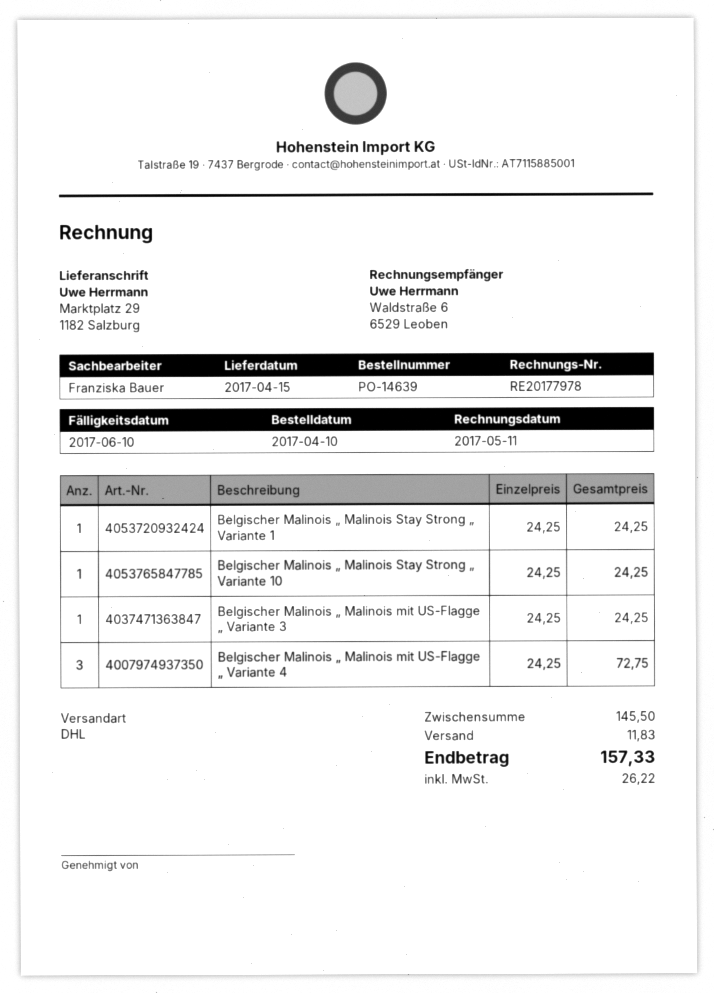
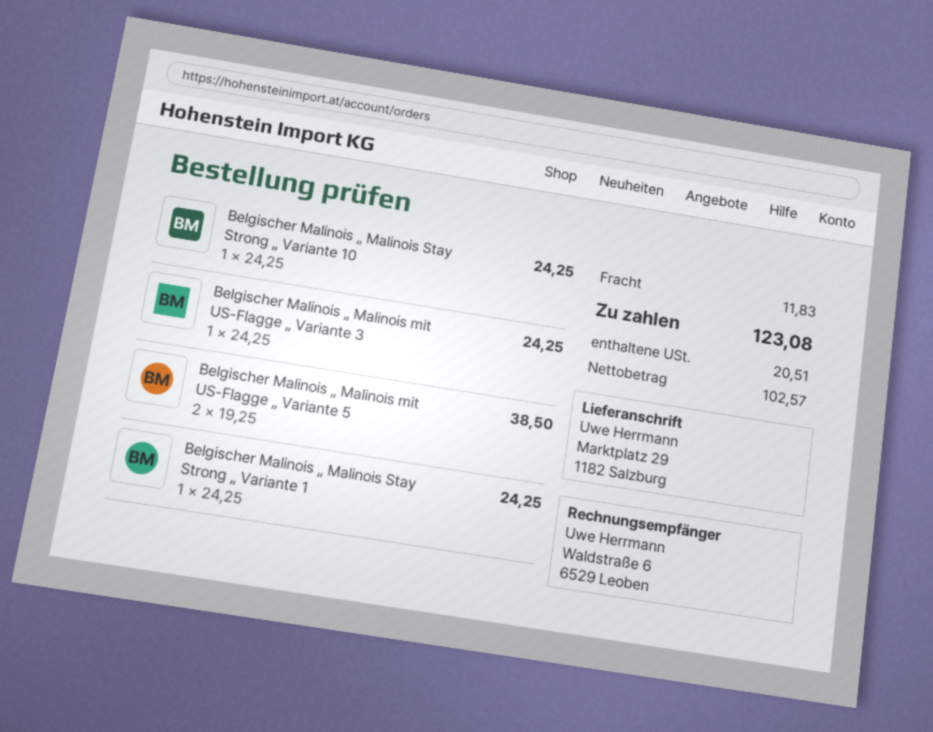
Belgischer Malinois „ Malinois mit US-Flagge „ Variante 4: 3 x 24.25 = 72.75 -> none
Belgischer Malinois „ Malinois mit US-Flagge „ Variante 5: none -> 2 x 19.25 = 38.50
tax: 26.22 -> 20.51
total: 157.33 -> 123.08

